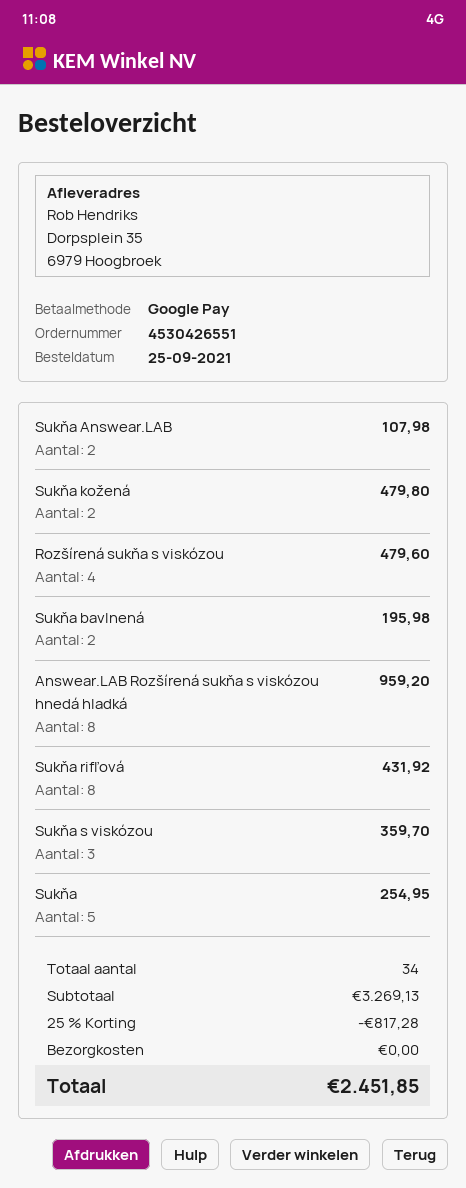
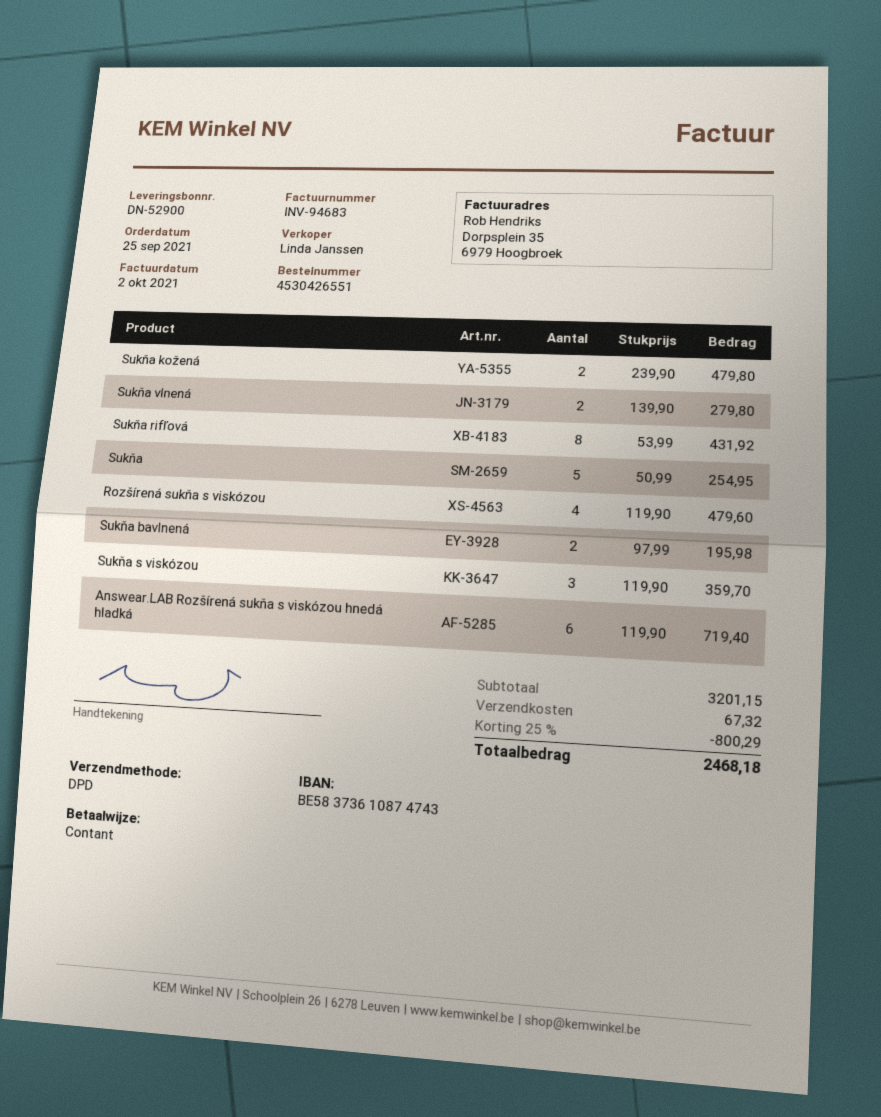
payment method: Google Pay -> cash
Sukňa Answear.LAB: 2 for 107.98 -> none
Answear.LAB Rozšírená sukňa s viskózou hnedá hladká: 8 for 959.20 -> 6 for 719.40
Sukňa vlnená: none -> 2 for 279.80
subtotal: 3269.13 -> 3201.15
discount: 25% = 817.28 -> 25% = 800.29
shipping: 0.00 -> 67.32
total: 2451.85 -> 2468.18

